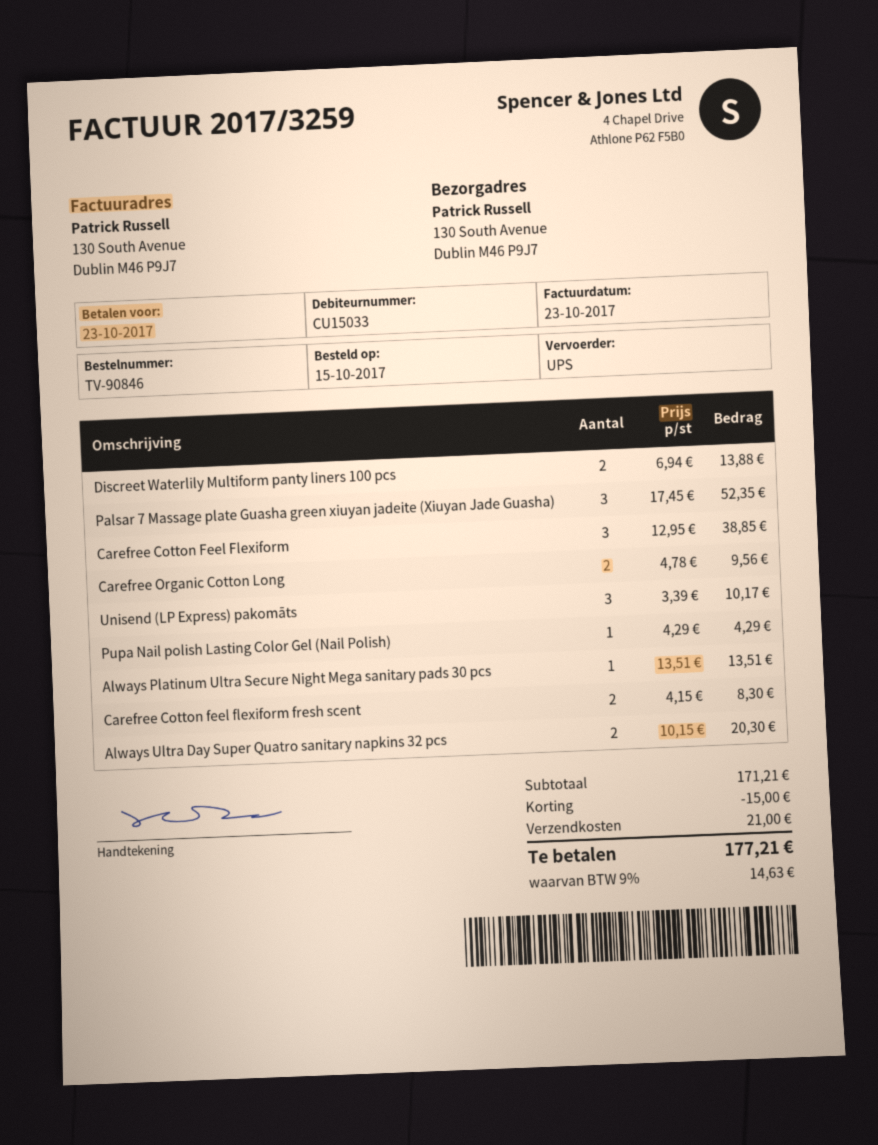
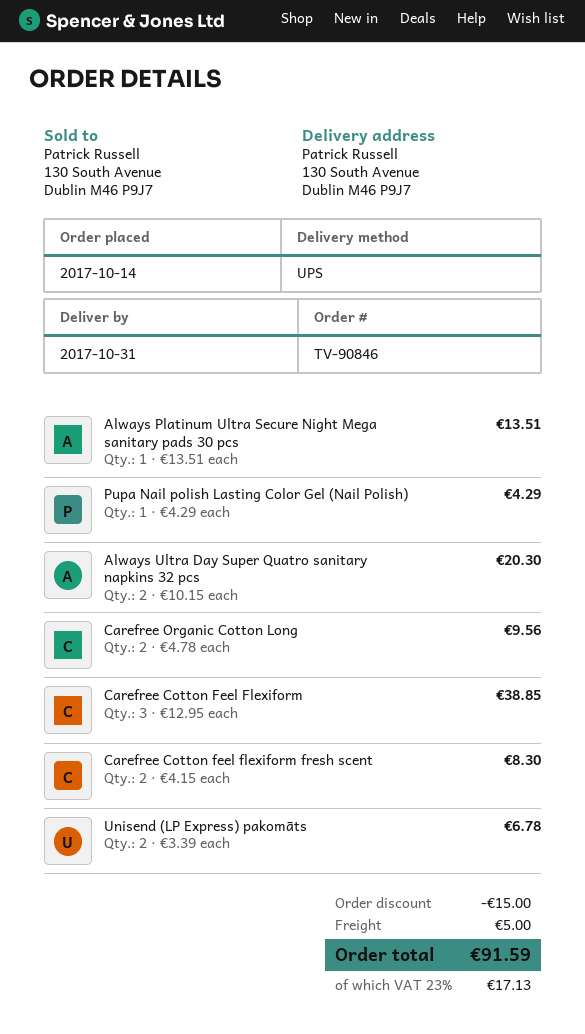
order date: 2017-10-15 -> 2017-10-14
Discreet Waterlily Multiform panty liners 100 pcs: 2 x 6.94 = 13.88 -> none
Palsar 7 Massage plate Guasha green xiuyan jadeite (Xiuyan Jade Guasha): 3 x 17.45 = 52.35 -> none
Unisend (LP Express) pakomāts: 3 x 3.39 = 10.17 -> 2 x 3.39 = 6.78
shipping: 21.00 -> 5.00
tax: 9% = 14.63 -> 23% = 17.13
total: 177.21 -> 91.59

